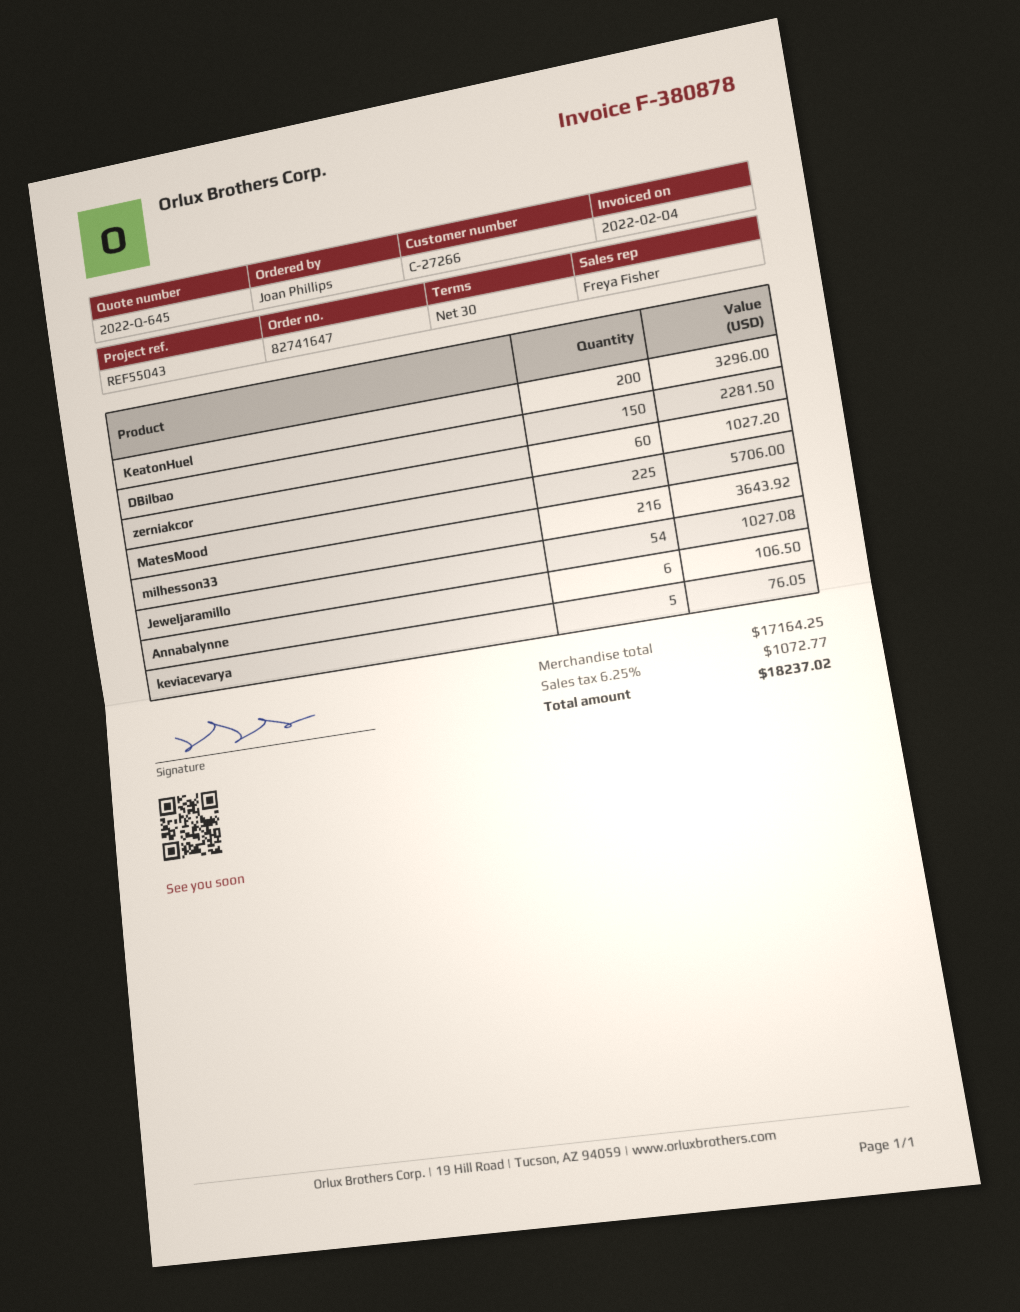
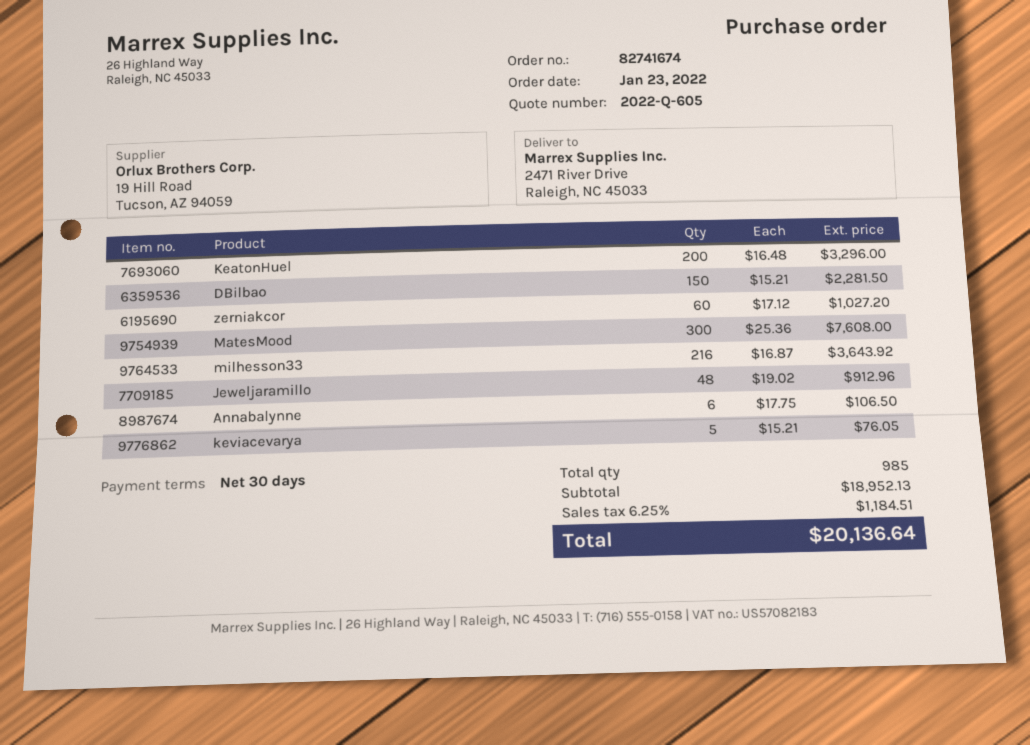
quote number: 2022-Q-645 -> 2022-Q-605
order number: 82741647 -> 82741674
MatesMood: 225 for 5706.00 -> 300 for 7608.00
Jeweljaramillo: 54 for 1027.08 -> 48 for 912.96
subtotal: 17164.25 -> 18952.13
tax: 6.25% = 1072.77 -> 6.25% = 1184.51
total: 18237.02 -> 20136.64

